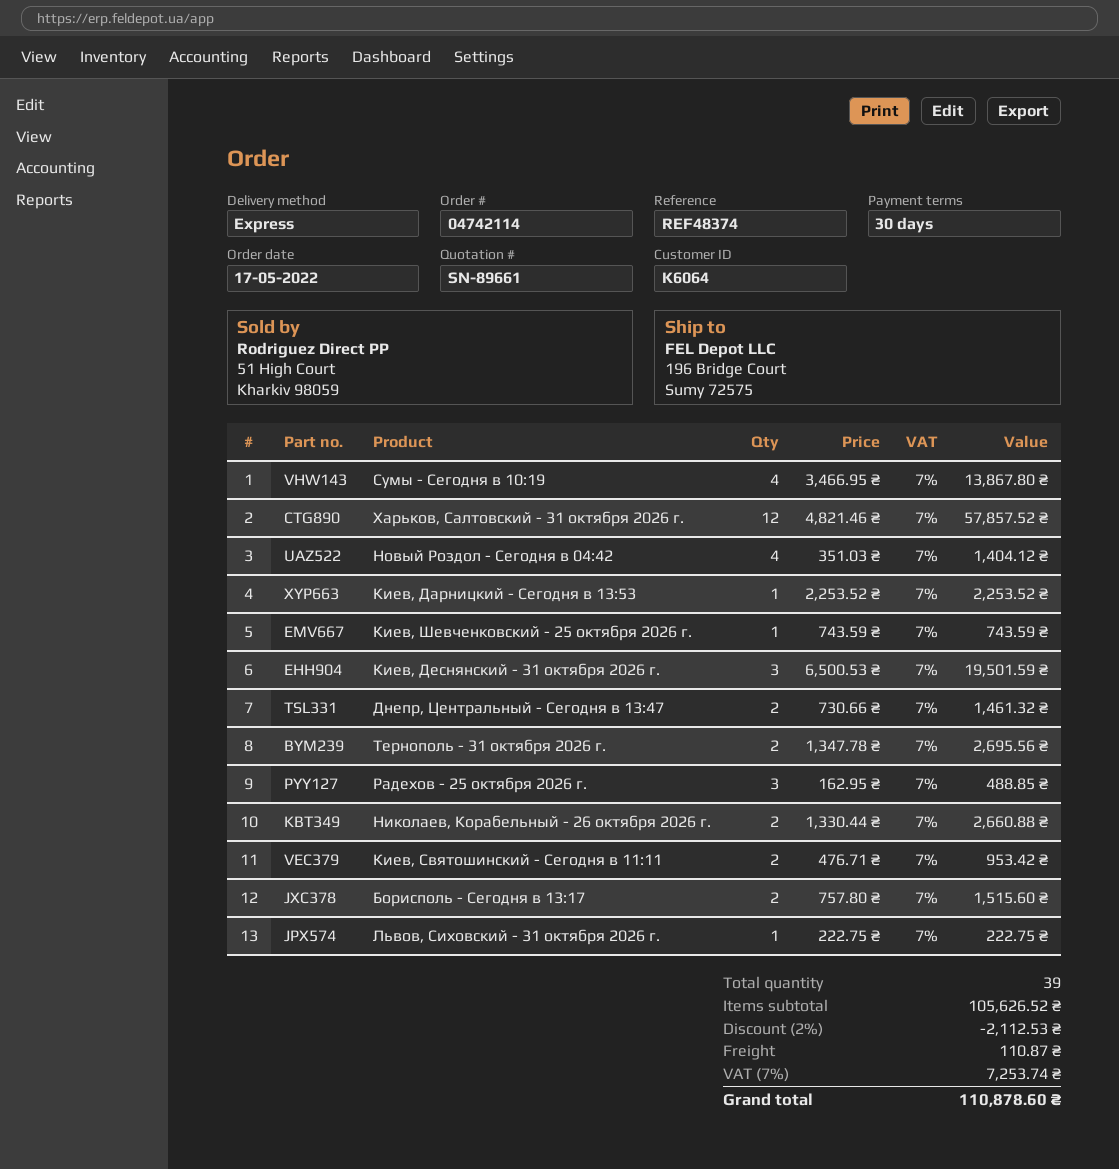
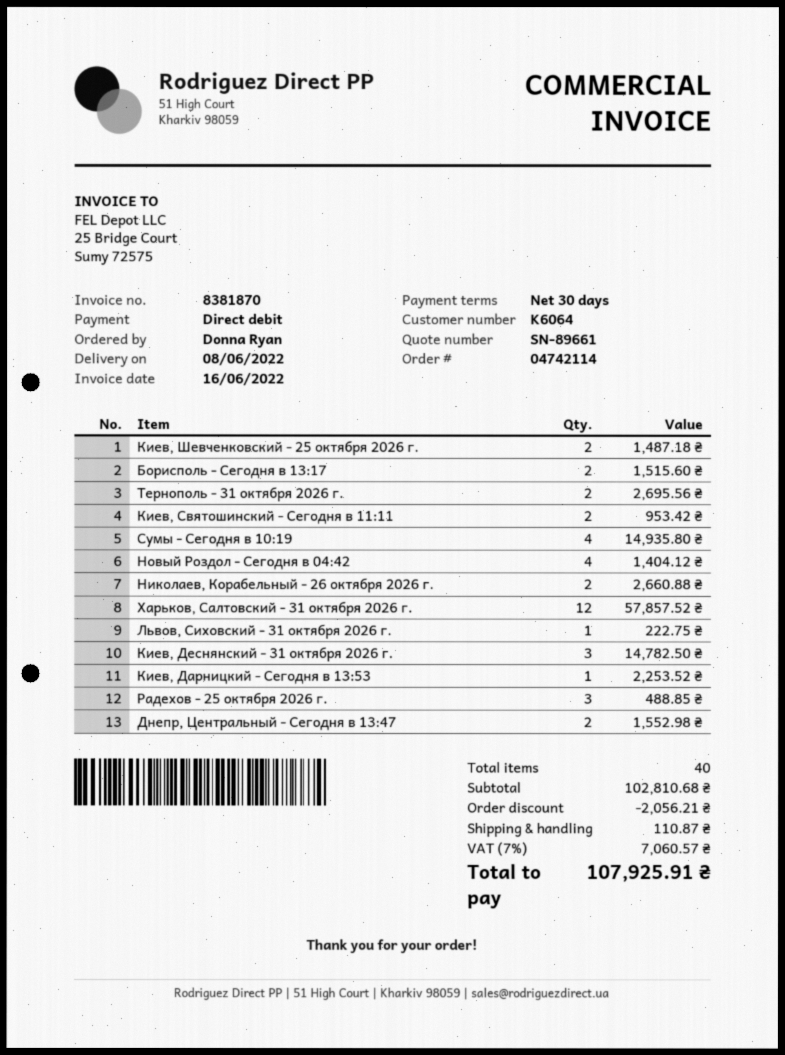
Сумы - Сегодня в 10:19: 4 for 13867.80 -> 4 for 14935.80
Киев, Шевченковский - 25 октября 2026 г.: 1 for 743.59 -> 2 for 1487.18
Киев, Деснянский - 31 октября 2026 г.: 3 for 19501.59 -> 3 for 14782.50
Днепр, Центральный - Сегодня в 13:47: 2 for 1461.32 -> 2 for 1552.98
total quantity: 39 -> 40
subtotal: 105626.52 -> 102810.68
discount: 2112.53 -> 2056.21
tax: 7% = 7253.74 -> 7% = 7060.57
total: 110878.60 -> 107925.91

